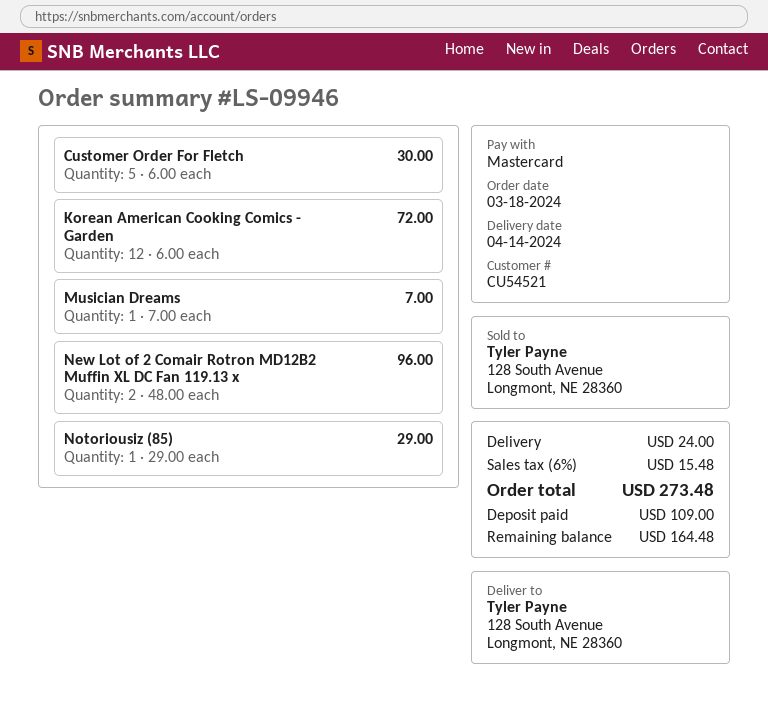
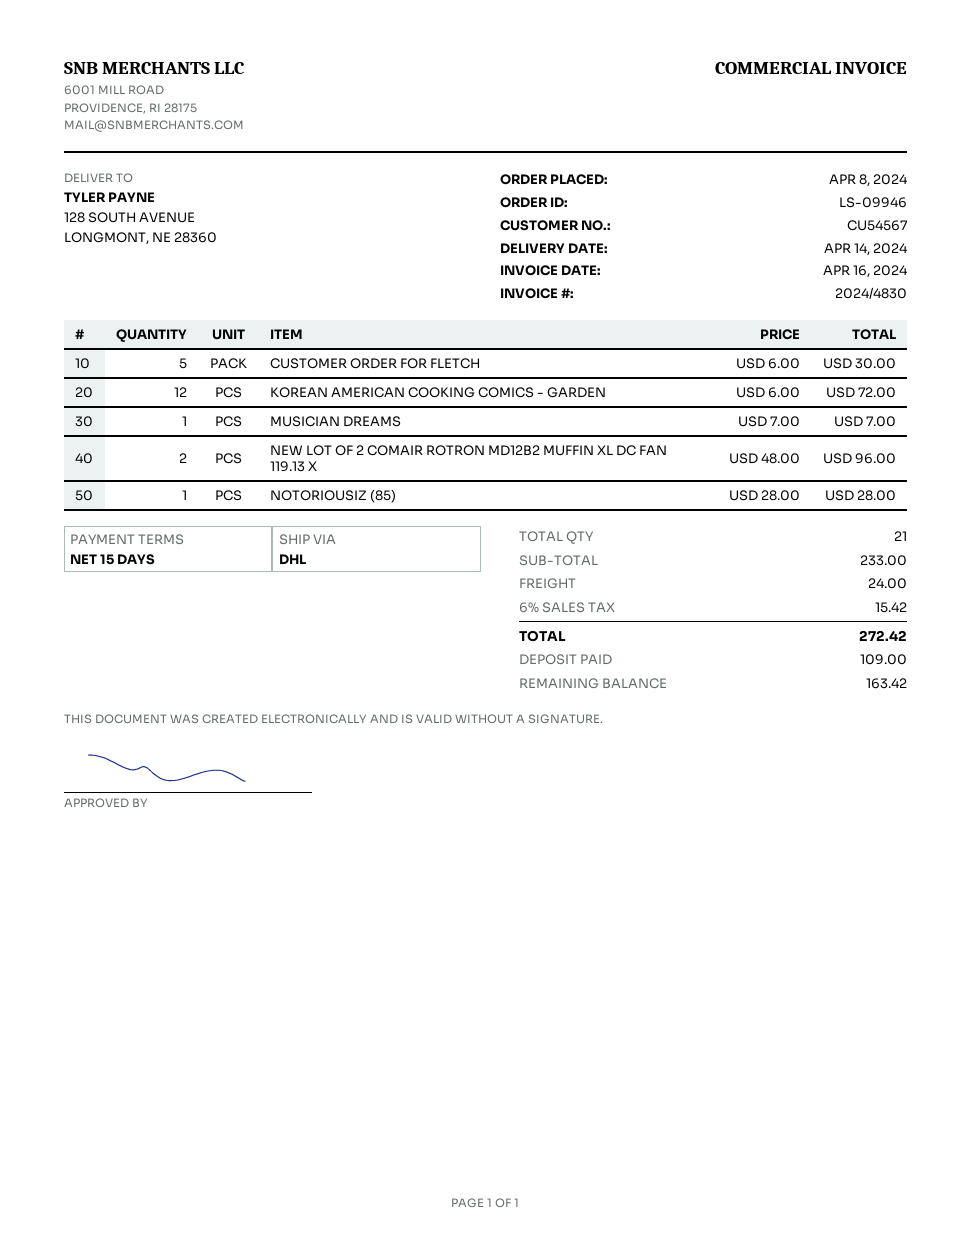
order date: 2024-03-18 -> 2024-04-08
customer number: CU54521 -> CU54567
Notoriousiz (85): 1 x 29.00 = 29.00 -> 1 x 28.00 = 28.00
tax: 6% = 15.48 -> 6% = 15.42
total: 273.48 -> 272.42
balance: 164.48 -> 163.42

